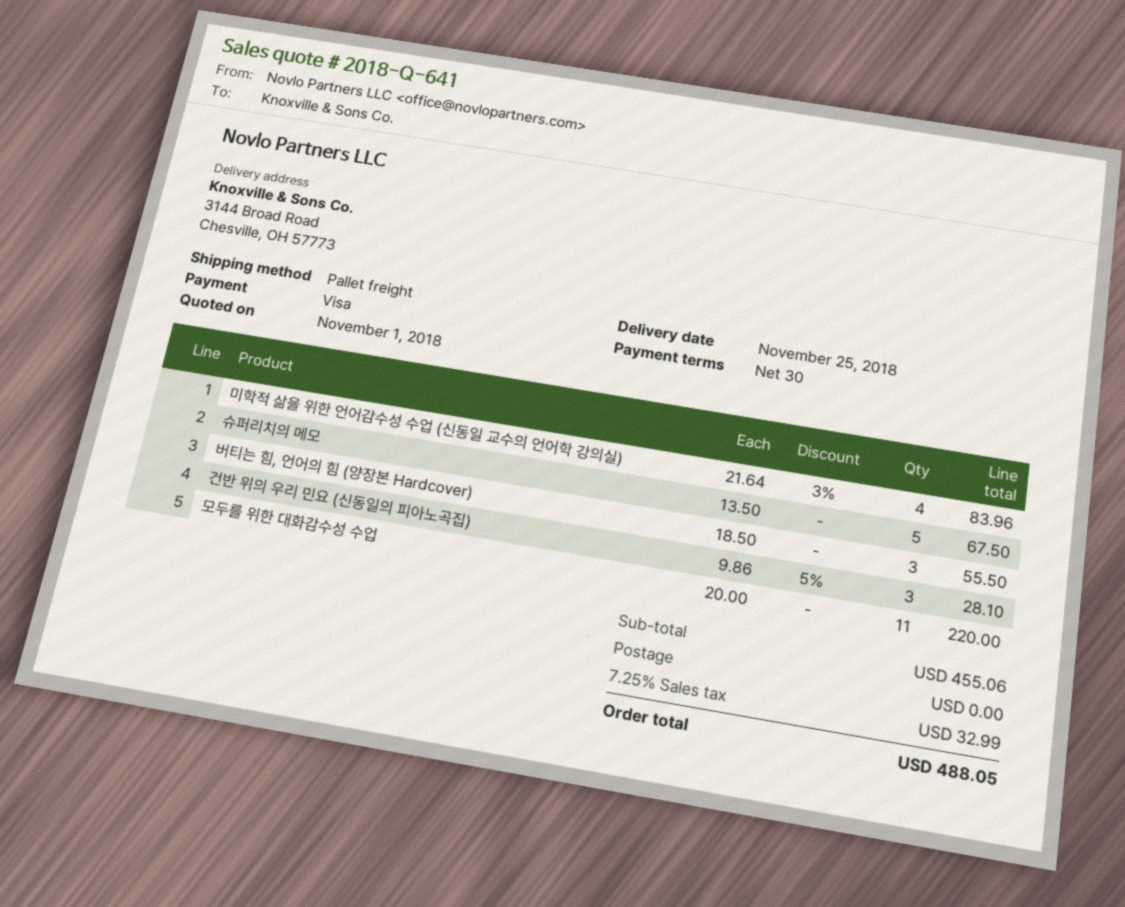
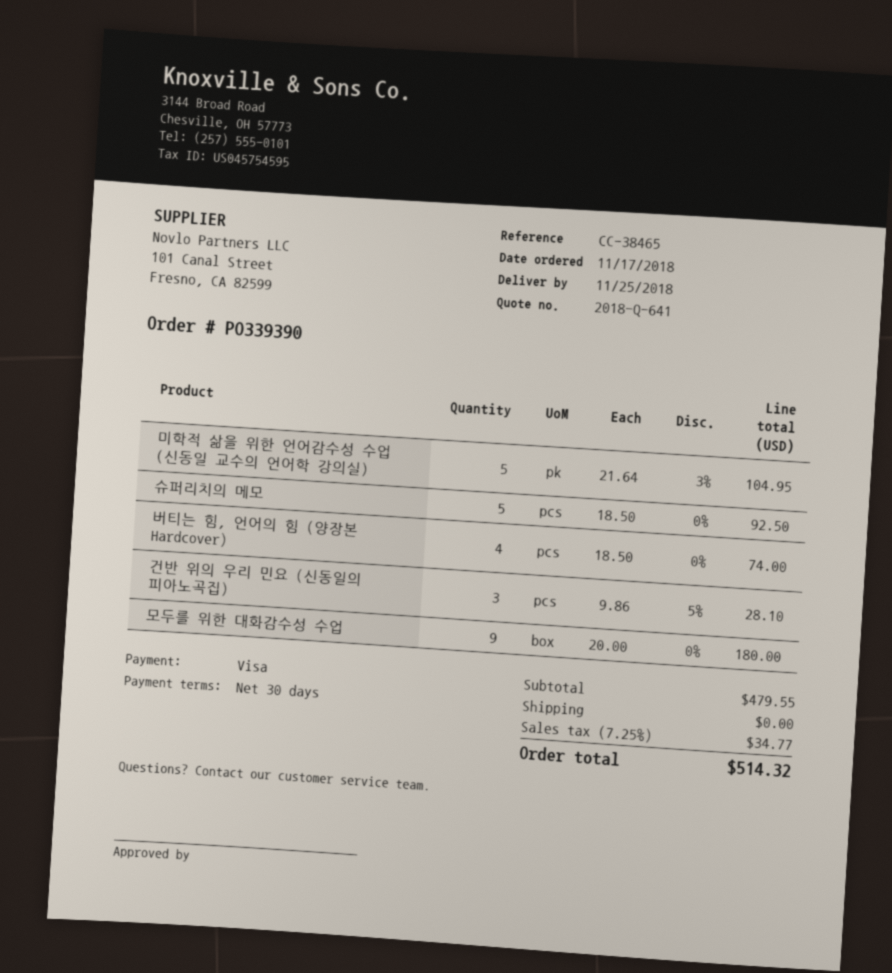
미학적 삶을 위한 언어감수성 수업 (신동일 교수의 언어학 강의실): 4 x 21.64 - 3% = 83.96 -> 5 x 21.64 - 3% = 104.95
슈퍼리치의 메모: 5 x 13.50 = 67.50 -> 5 x 18.50 = 92.50
버티는 힘, 언어의 힘 (양장본 Hardcover): 3 x 18.50 = 55.50 -> 4 x 18.50 = 74.00
모두를 위한 대화감수성 수업: 11 x 20.00 = 220.00 -> 9 x 20.00 = 180.00
subtotal: 455.06 -> 479.55
tax: 7.25% = 32.99 -> 7.25% = 34.77
total: 488.05 -> 514.32

